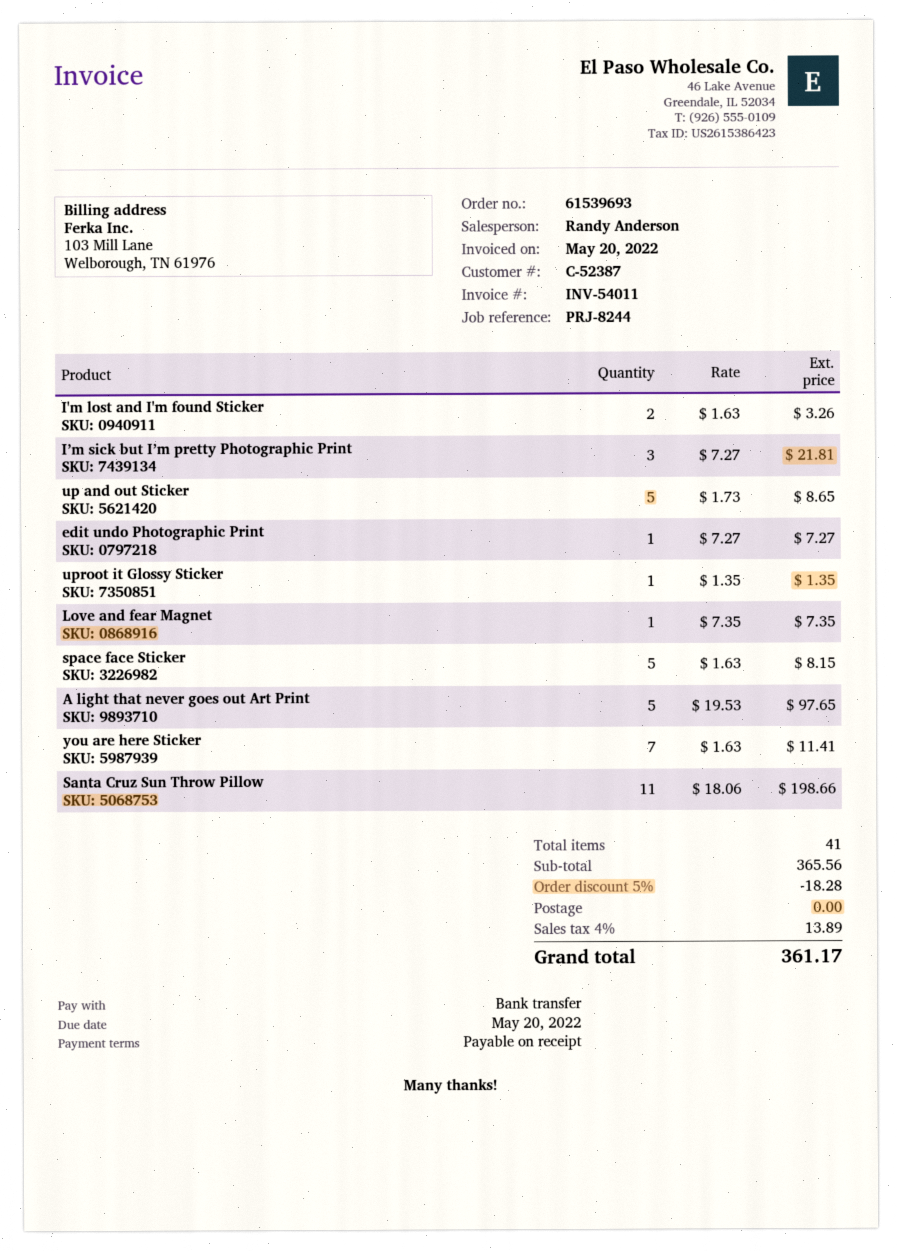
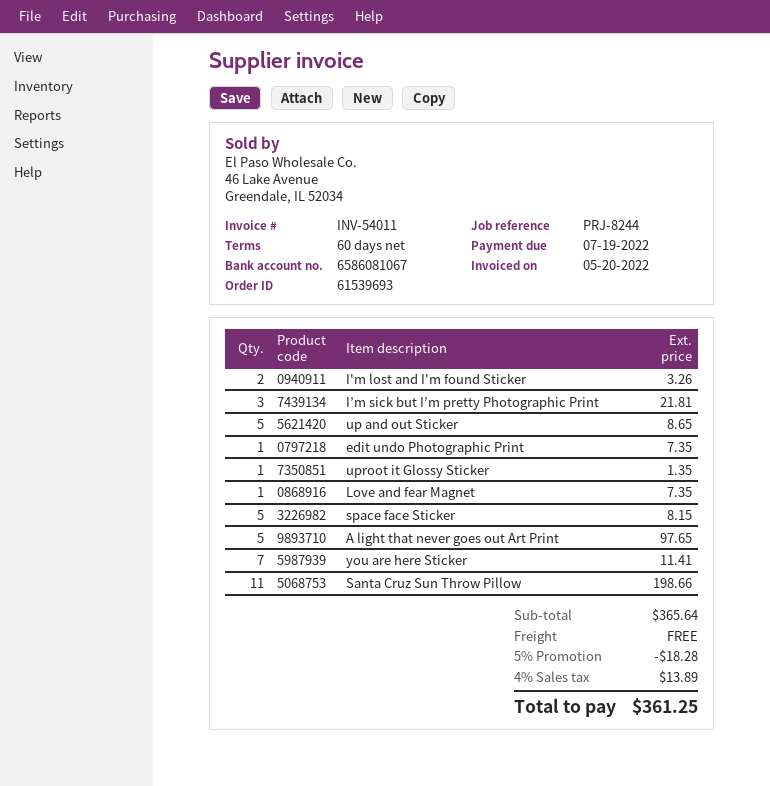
payment terms: on receipt -> 60 days
due date: 2022-05-20 -> 2022-07-19
edit undo Photographic Print: 1 for 7.27 -> 1 for 7.35
subtotal: 365.56 -> 365.64
total: 361.17 -> 361.25

